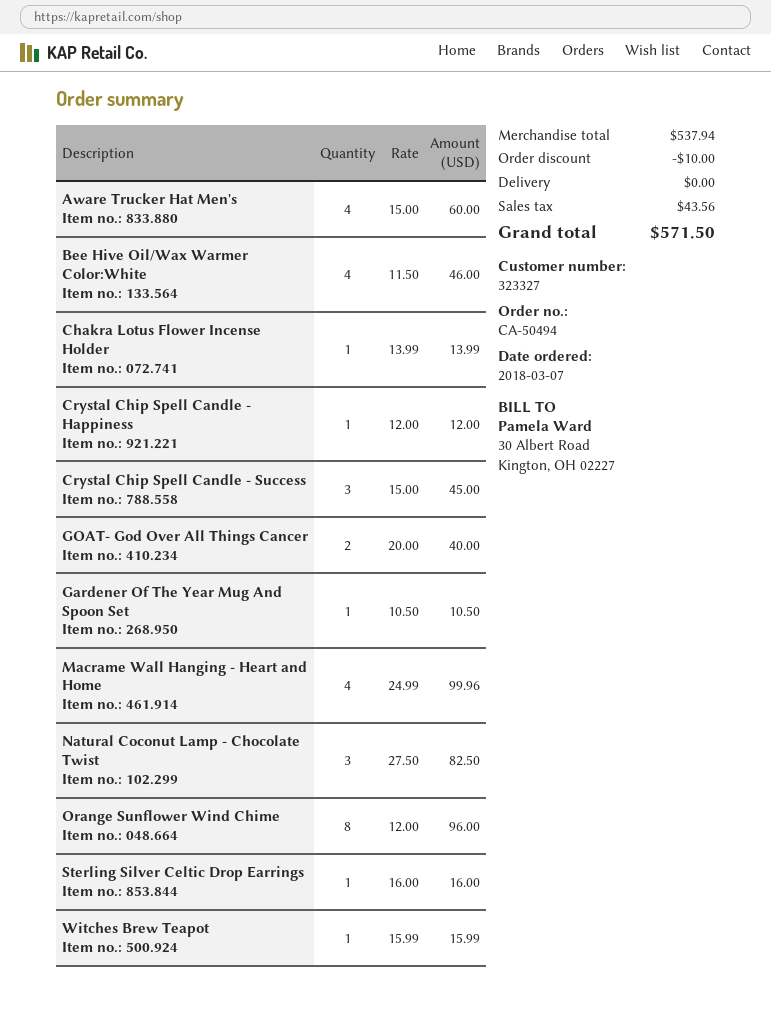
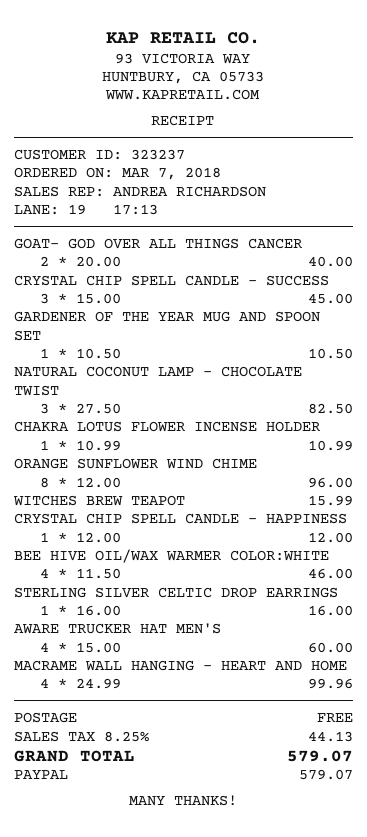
customer number: 323327 -> 323237
Chakra Lotus Flower Incense Holder: 1 x 13.99 = 13.99 -> 1 x 10.99 = 10.99
discount: 10.00 -> none
tax: 43.56 -> 44.13
total: 571.50 -> 579.07

